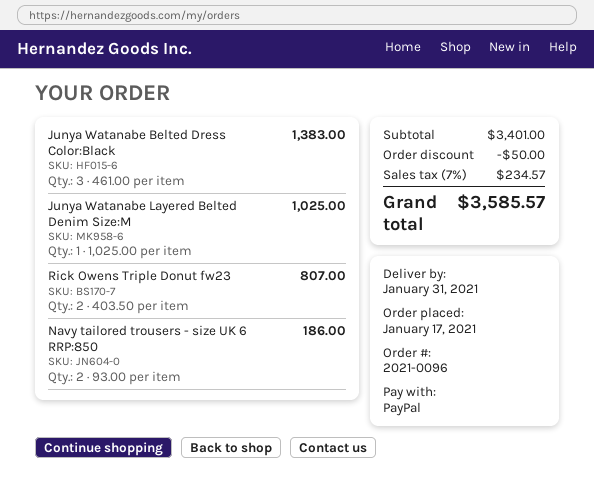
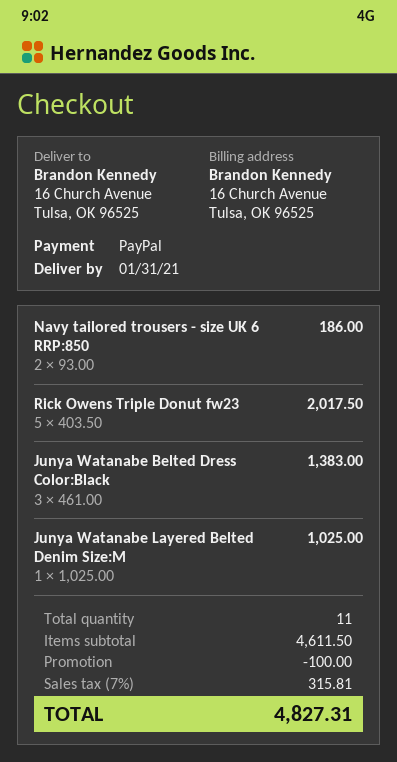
Rick Owens Triple Donut fw23: 2 x 403.50 = 807.00 -> 5 x 403.50 = 2017.50
subtotal: 3401.00 -> 4611.50
discount: 50.00 -> 100.00
tax: 7% = 234.57 -> 7% = 315.81
total: 3585.57 -> 4827.31

